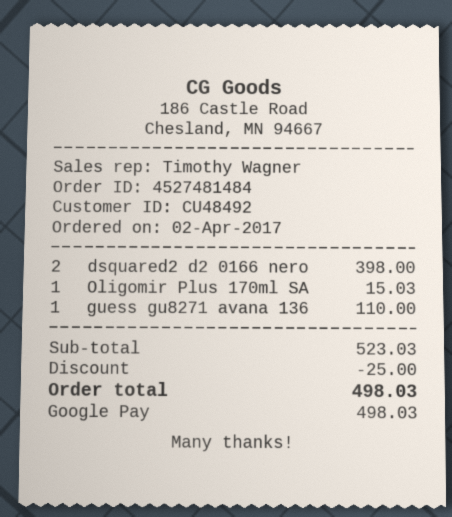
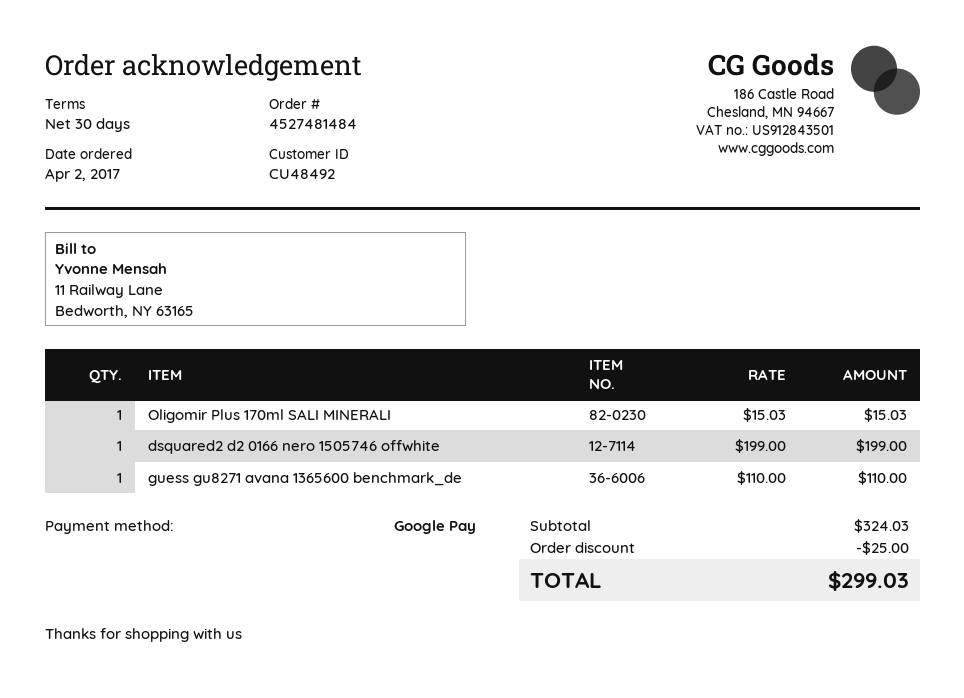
dsquared2 d2 0166 nero: 2 for 398.00 -> 1 for 199.00
subtotal: 523.03 -> 324.03
total: 498.03 -> 299.03

